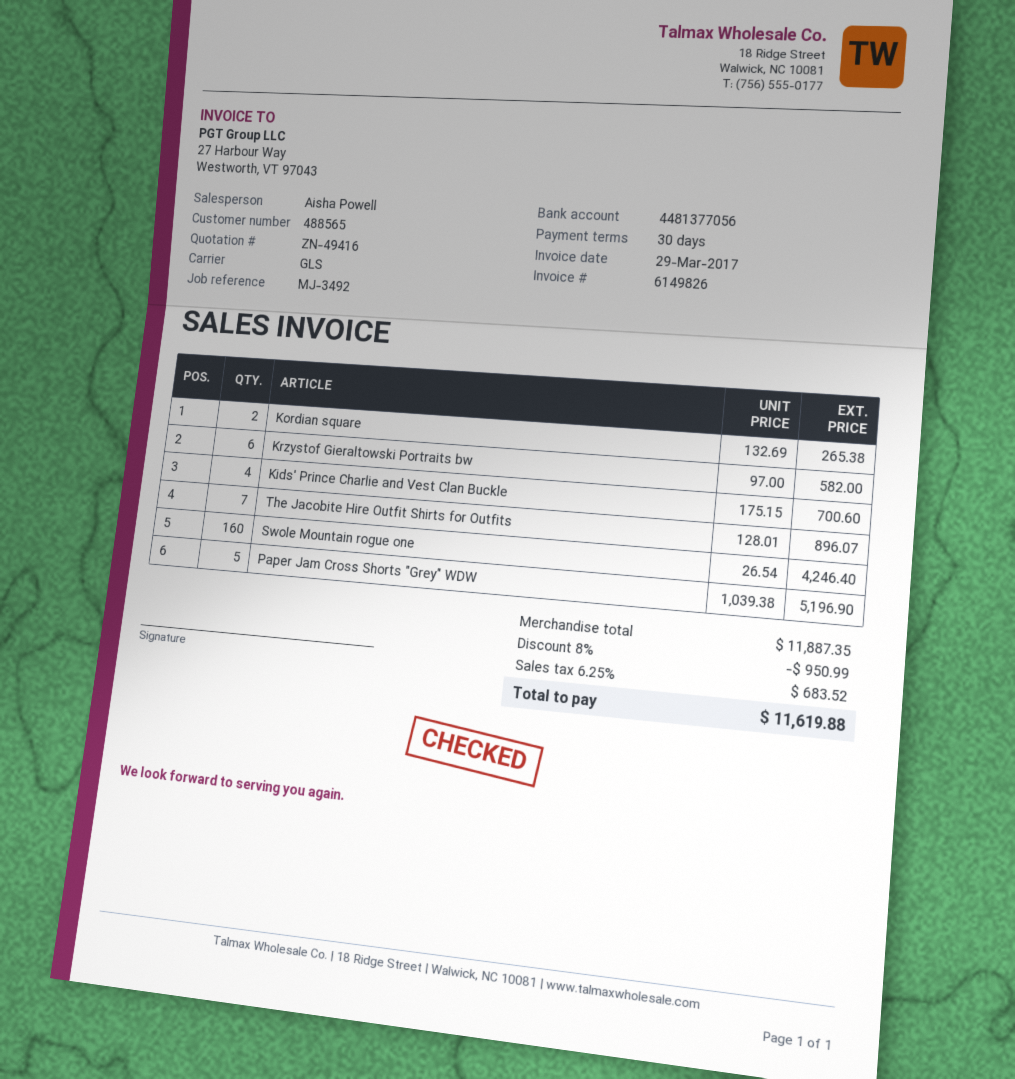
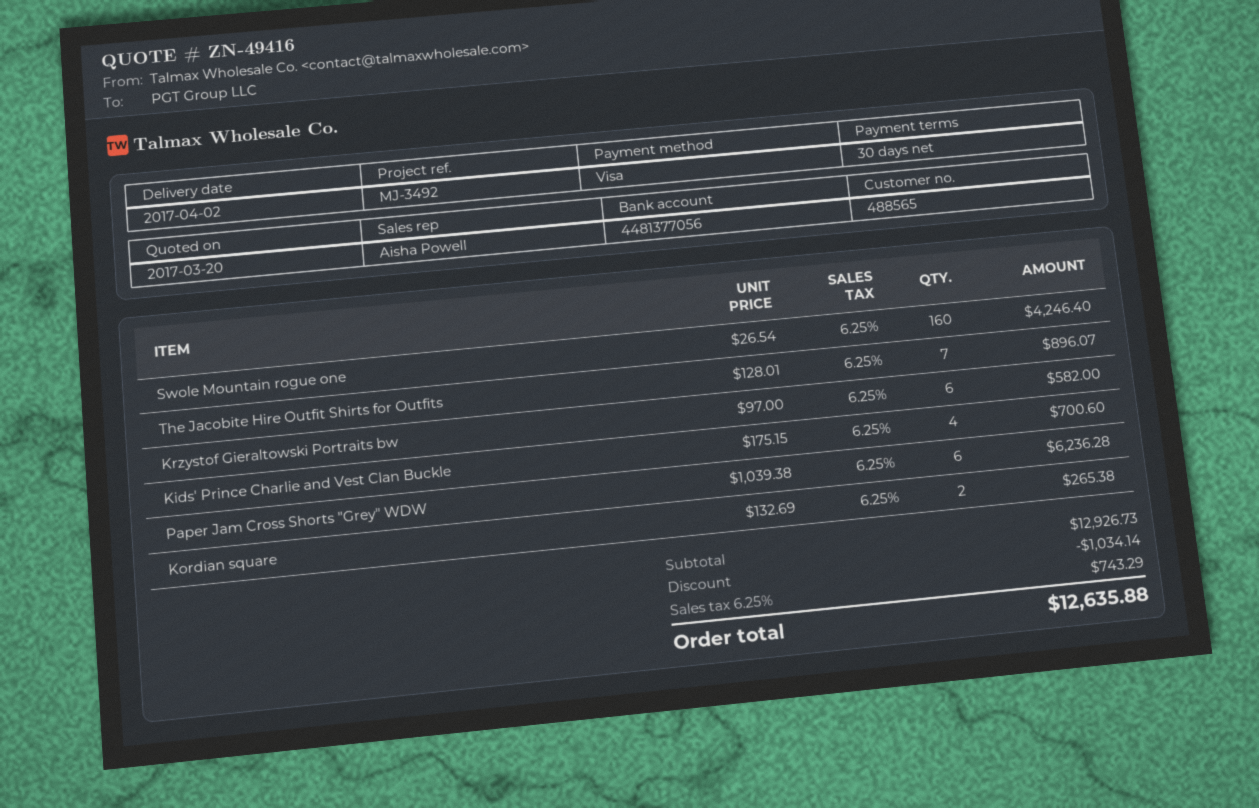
Paper Jam Cross Shorts "Grey" WDW: 5 x 1039.38 = 5196.90 -> 6 x 1039.38 = 6236.28
subtotal: 11887.35 -> 12926.73
discount: 950.99 -> 1034.14
tax: 6.25% = 683.52 -> 6.25% = 743.29
total: 11619.88 -> 12635.88

